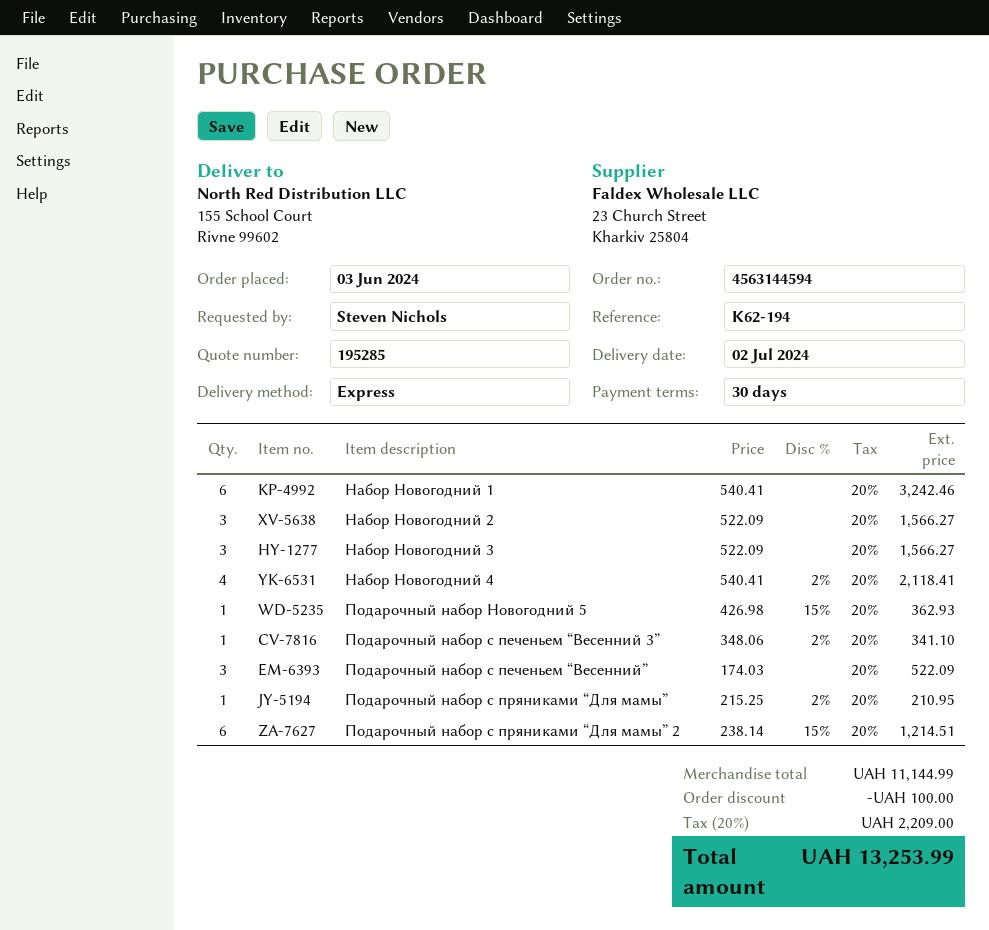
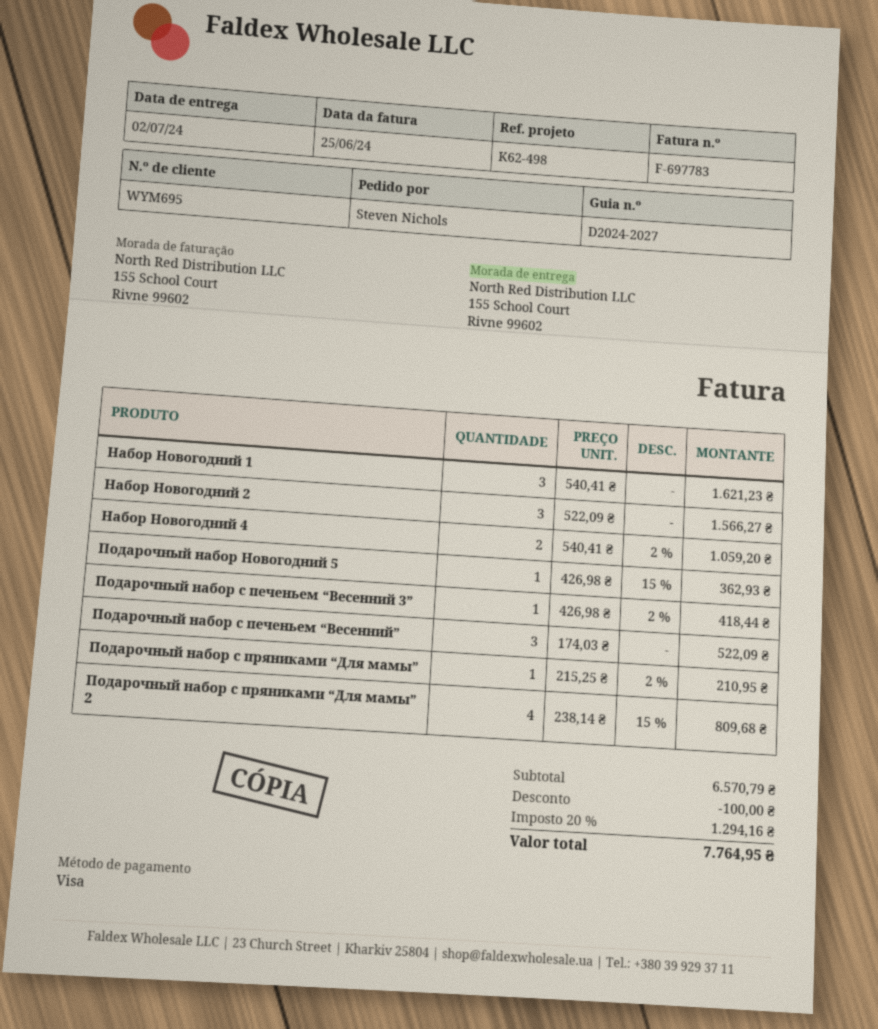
reference: K62-194 -> K62-498
Набор Новогодний 1: 6 x 540.41 = 3242.46 -> 3 x 540.41 = 1621.23
Набор Новогодний 3: 3 x 522.09 = 1566.27 -> none
Набор Новогодний 4: 4 x 540.41 - 2% = 2118.41 -> 2 x 540.41 - 2% = 1059.20
Подарочный набор с печеньем “Весенний 3”: 1 x 348.06 - 2% = 341.10 -> 1 x 426.98 - 2% = 418.44
Подарочный набор с пряниками “Для мамы” 2: 6 x 238.14 - 15% = 1214.51 -> 4 x 238.14 - 15% = 809.68
subtotal: 11144.99 -> 6570.79
tax: 20% = 2209.00 -> 20% = 1294.16
total: 13253.99 -> 7764.95

